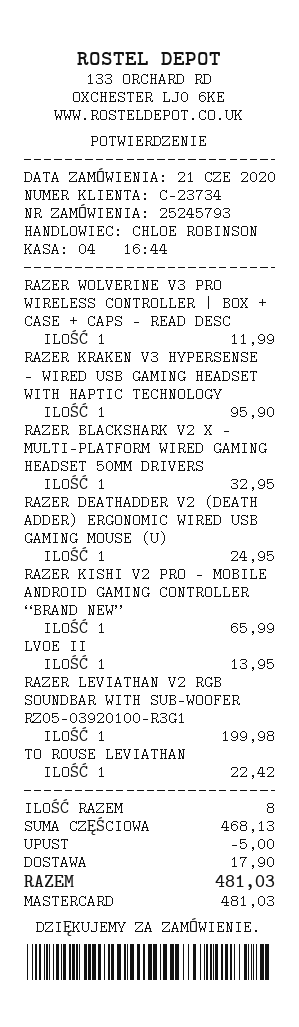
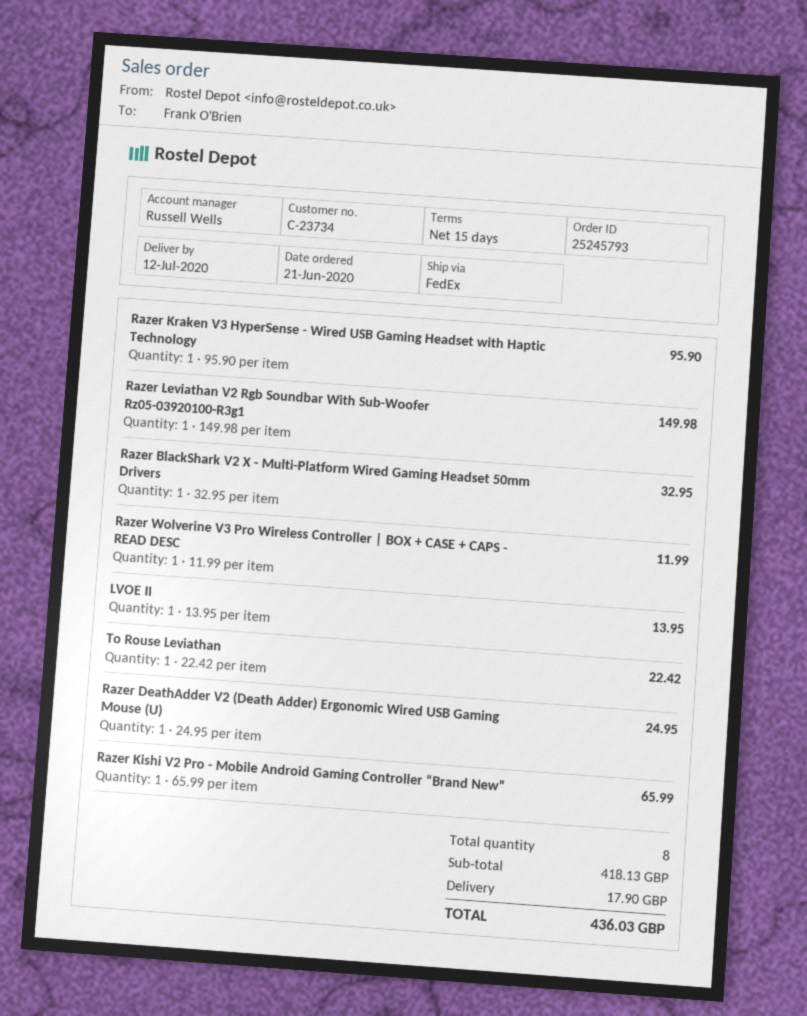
sales rep: CHLOE ROBINSON -> Russell Wells
RAZER LEVIATHAN V2 RGB SOUNDBAR WITH SUB-WOOFER RZ05-03920100-R3G1: 1 for 199.98 -> 1 for 149.98
subtotal: 468.13 -> 418.13
discount: 5.00 -> none
total: 481.03 -> 436.03

